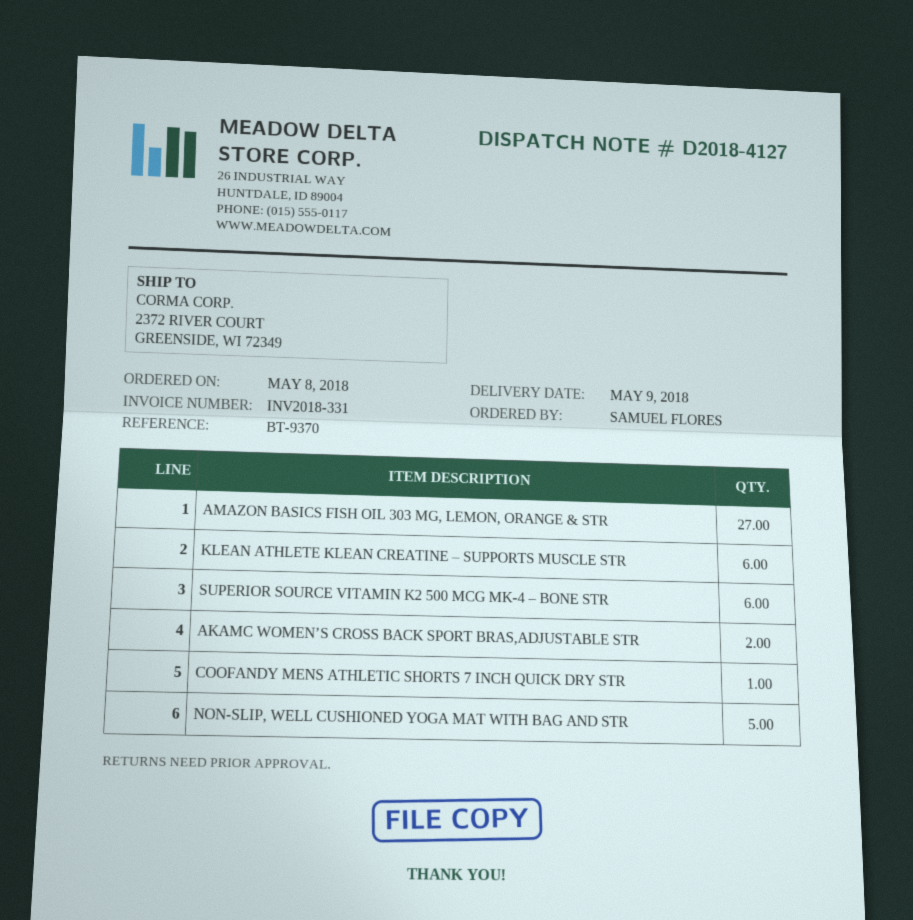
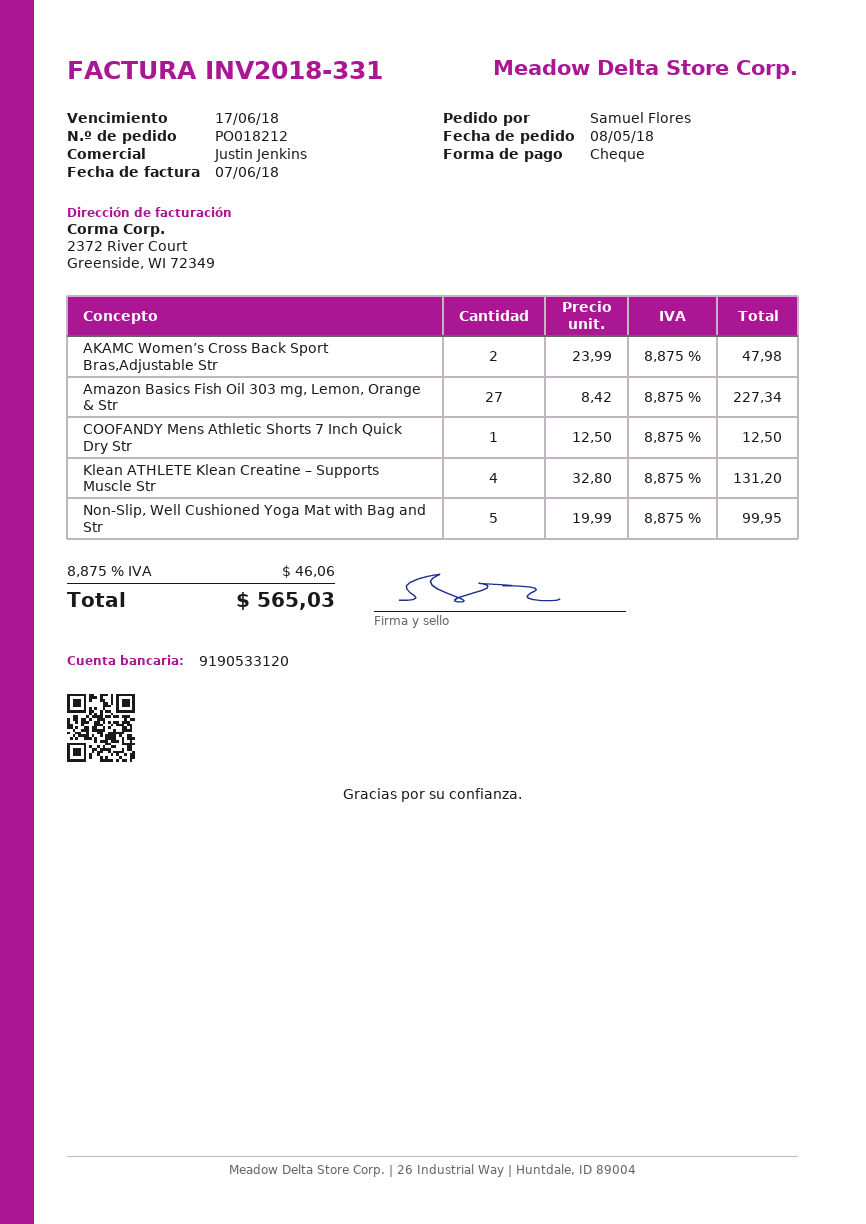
KLEAN ATHLETE KLEAN CREATINE – SUPPORTS MUSCLE STR: 6 -> 4
SUPERIOR SOURCE VITAMIN K2 500 MCG MK-4 – BONE STR: 6 -> none

